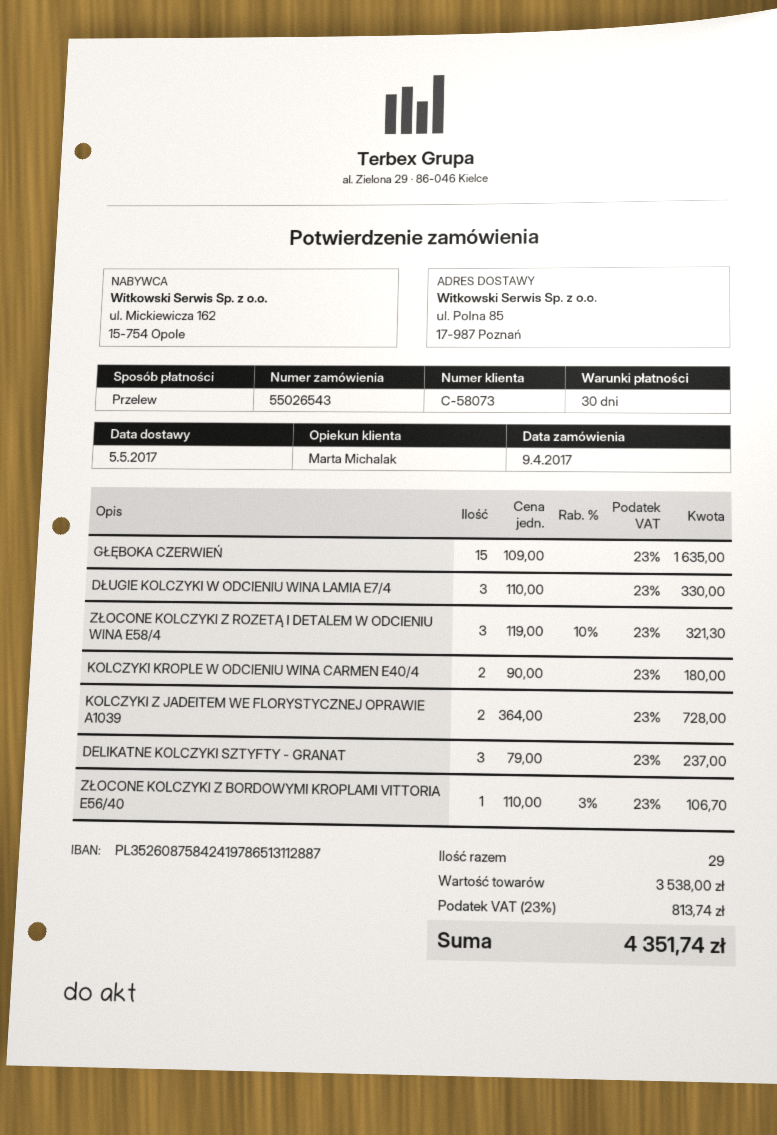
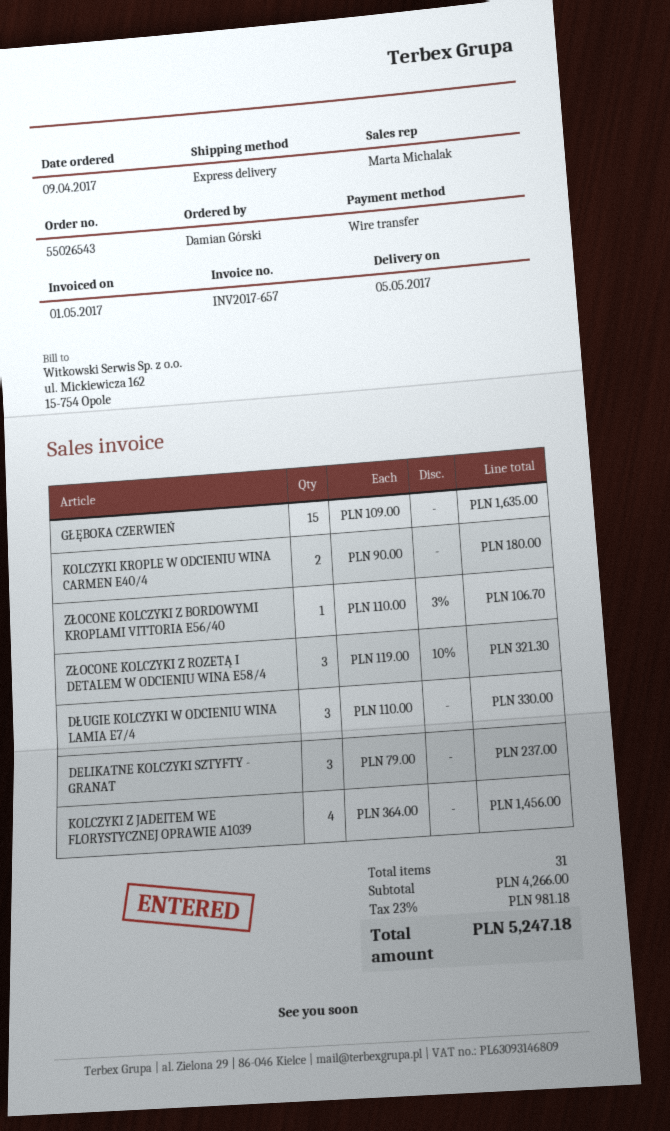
KOLCZYKI Z JADEITEM WE FLORYSTYCZNEJ OPRAWIE A1039: 2 x 364.00 = 728.00 -> 4 x 364.00 = 1456.00
total quantity: 29 -> 31
subtotal: 3538.00 -> 4266.00
tax: 23% = 813.74 -> 23% = 981.18
total: 4351.74 -> 5247.18

